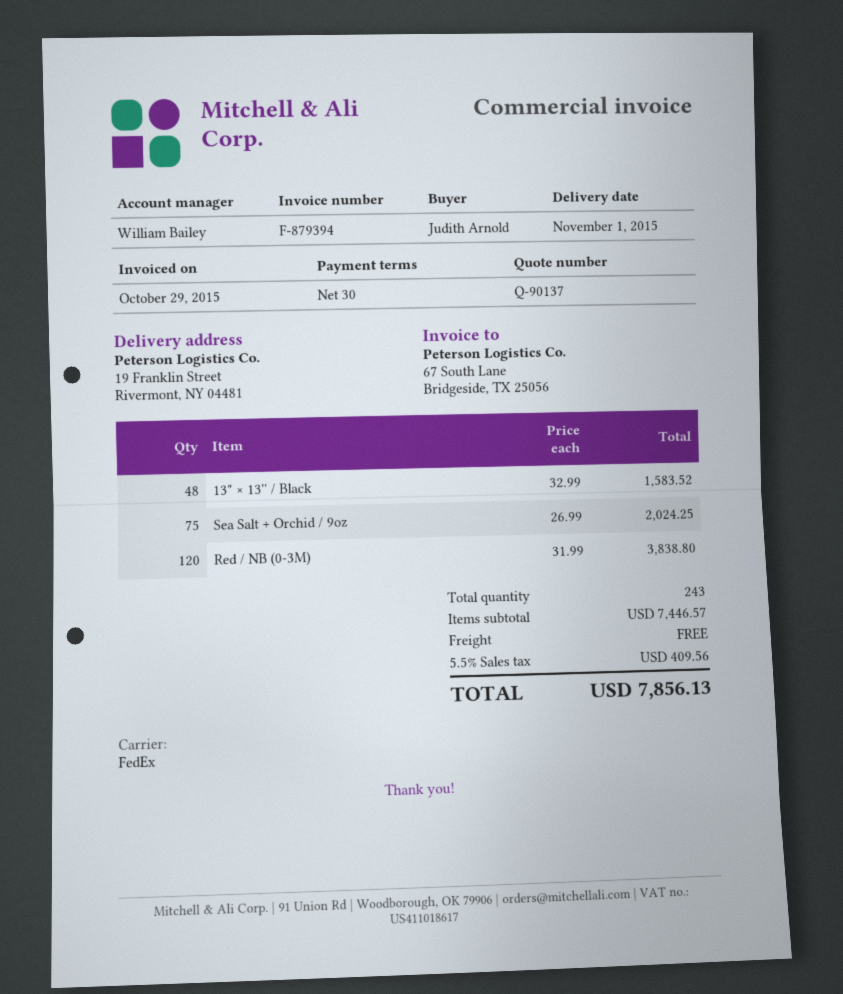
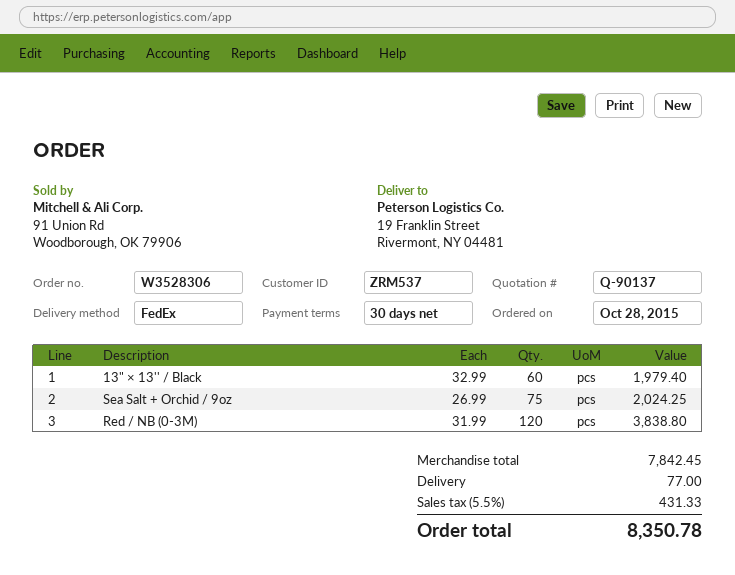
13" × 13'' / Black: 48 x 32.99 = 1583.52 -> 60 x 32.99 = 1979.40
subtotal: 7446.57 -> 7842.45
shipping: 0.00 -> 77.00
tax: 5.5% = 409.56 -> 5.5% = 431.33
total: 7856.13 -> 8350.78

